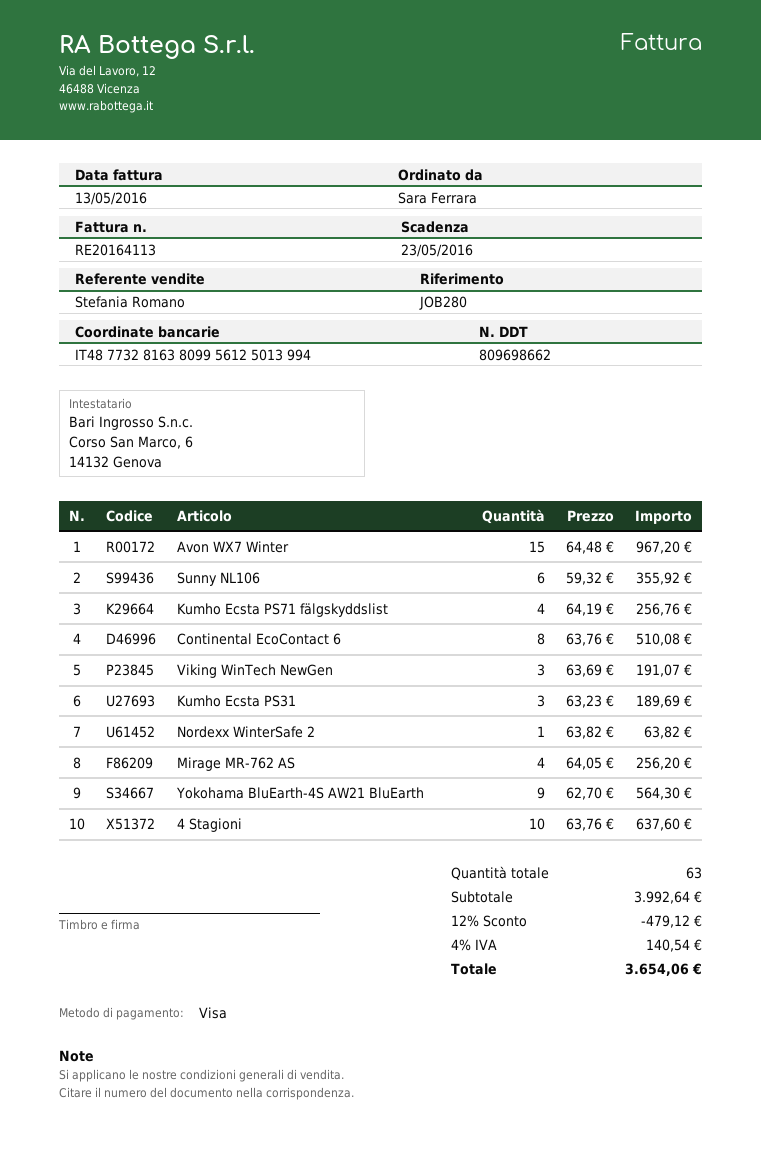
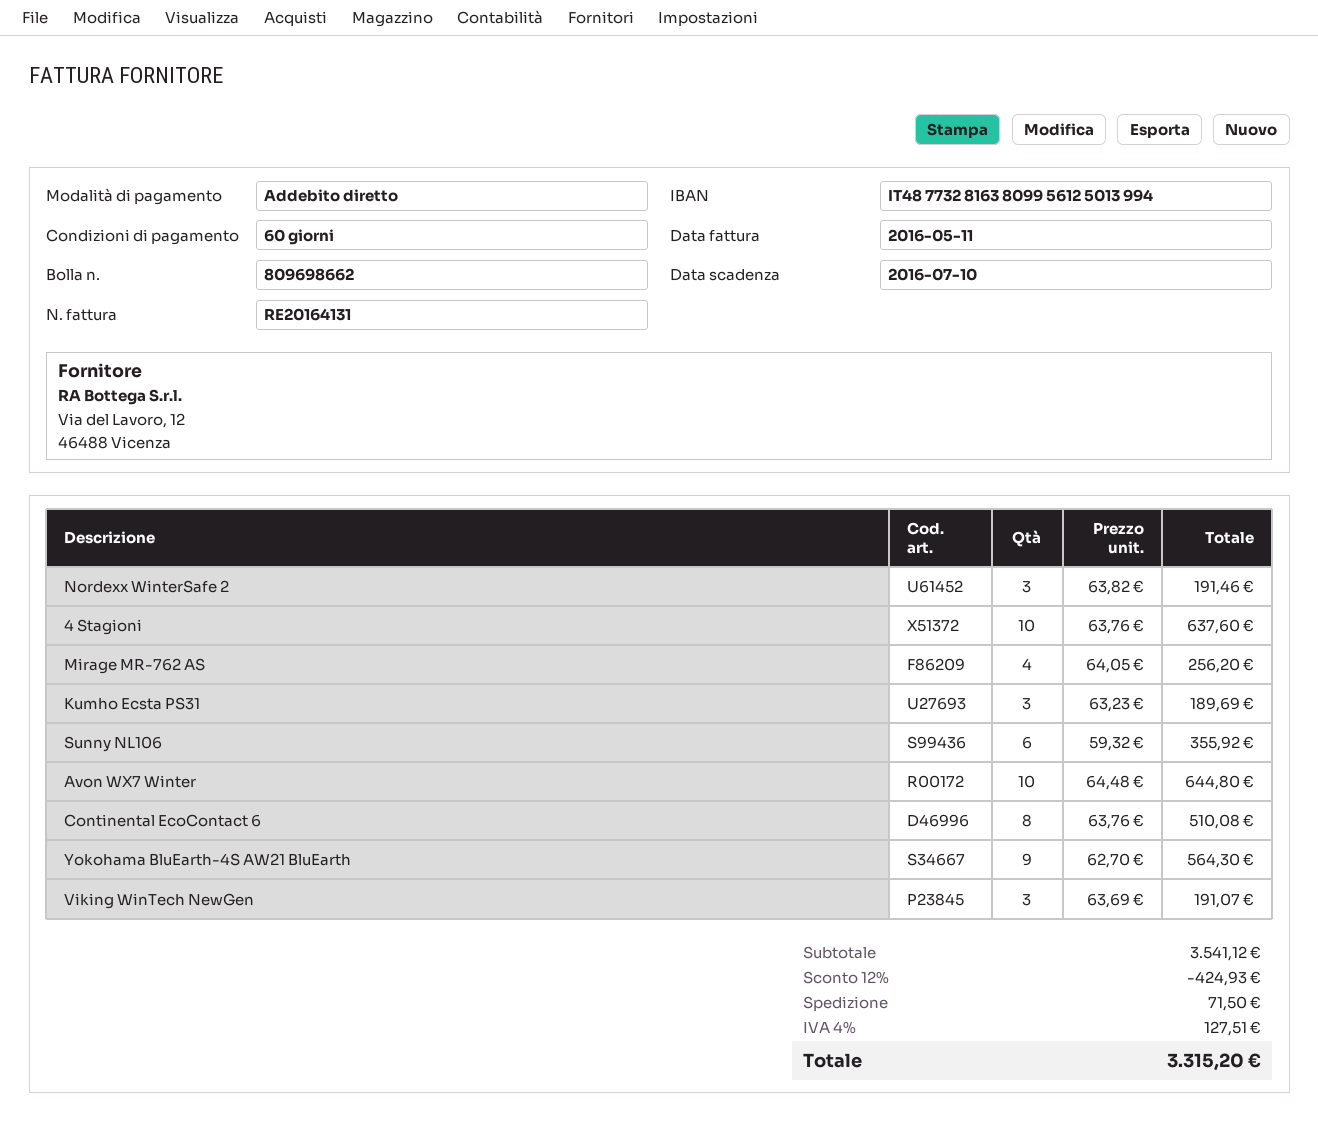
invoice number: RE20164113 -> RE20164131
invoice date: 2016-05-13 -> 2016-05-11
due date: 2016-05-23 -> 2016-07-10
payment method: Visa -> direct debit
Avon WX7 Winter: 15 x 64.48 = 967.20 -> 10 x 64.48 = 644.80
Kumho Ecsta PS71 fälgskyddslist: 4 x 64.19 = 256.76 -> none
Nordexx WinterSafe 2: 1 x 63.82 = 63.82 -> 3 x 63.82 = 191.46
subtotal: 3992.64 -> 3541.12
discount: 12% = 479.12 -> 12% = 424.93
shipping: none -> 71.50
tax: 4% = 140.54 -> 4% = 127.51
total: 3654.06 -> 3315.20

